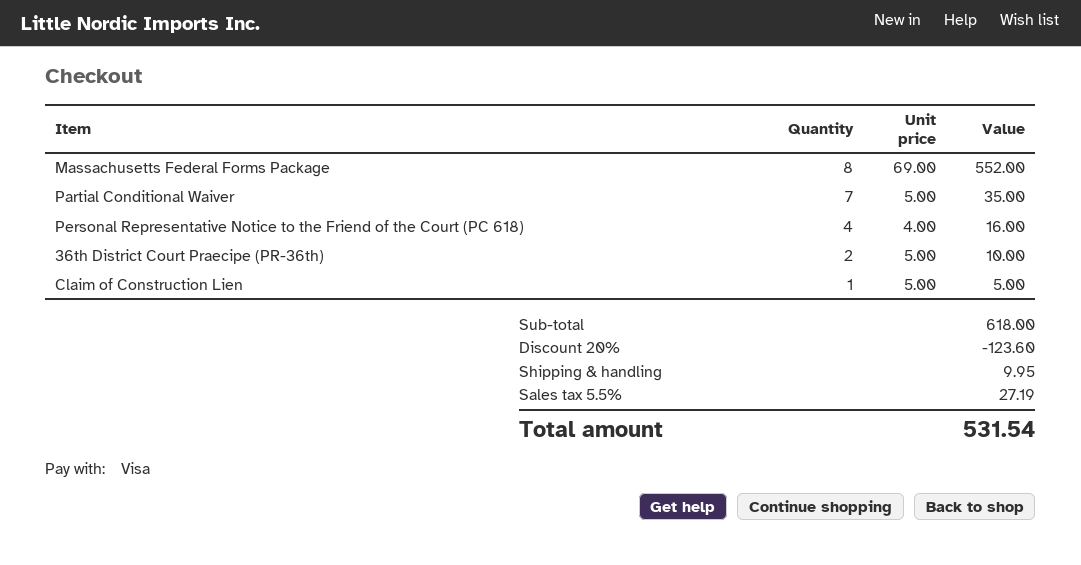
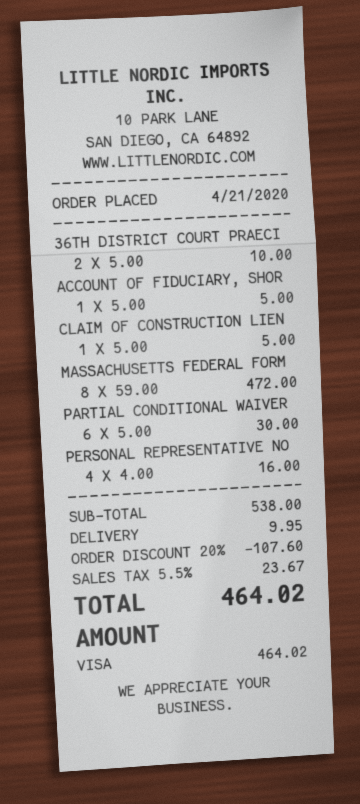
Massachusetts Federal Forms Package: 8 x 69.00 = 552.00 -> 8 x 59.00 = 472.00
Partial Conditional Waiver: 7 x 5.00 = 35.00 -> 6 x 5.00 = 30.00
ACCOUNT OF FIDUCIARY, SHOR: none -> 1 x 5.00 = 5.00
subtotal: 618.00 -> 538.00
discount: 20% = 123.60 -> 20% = 107.60
tax: 5.5% = 27.19 -> 5.5% = 23.67
total: 531.54 -> 464.02

